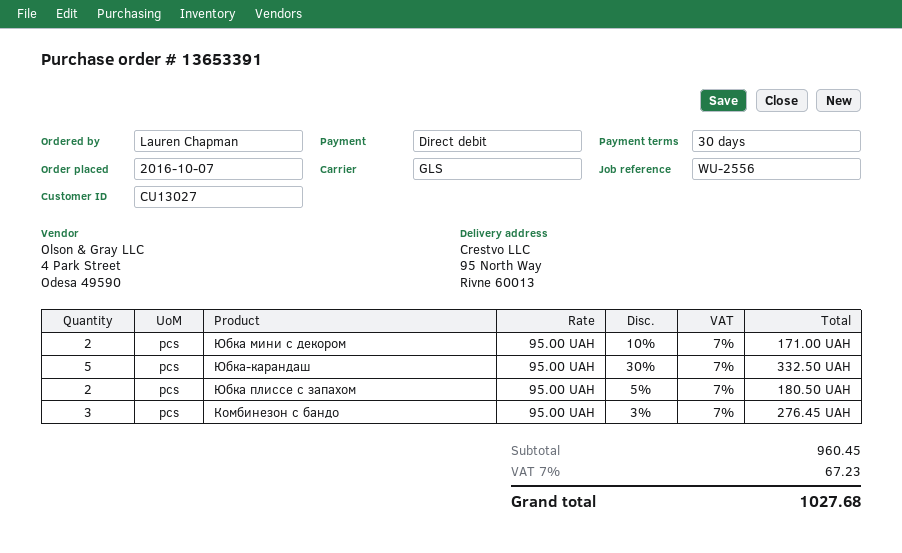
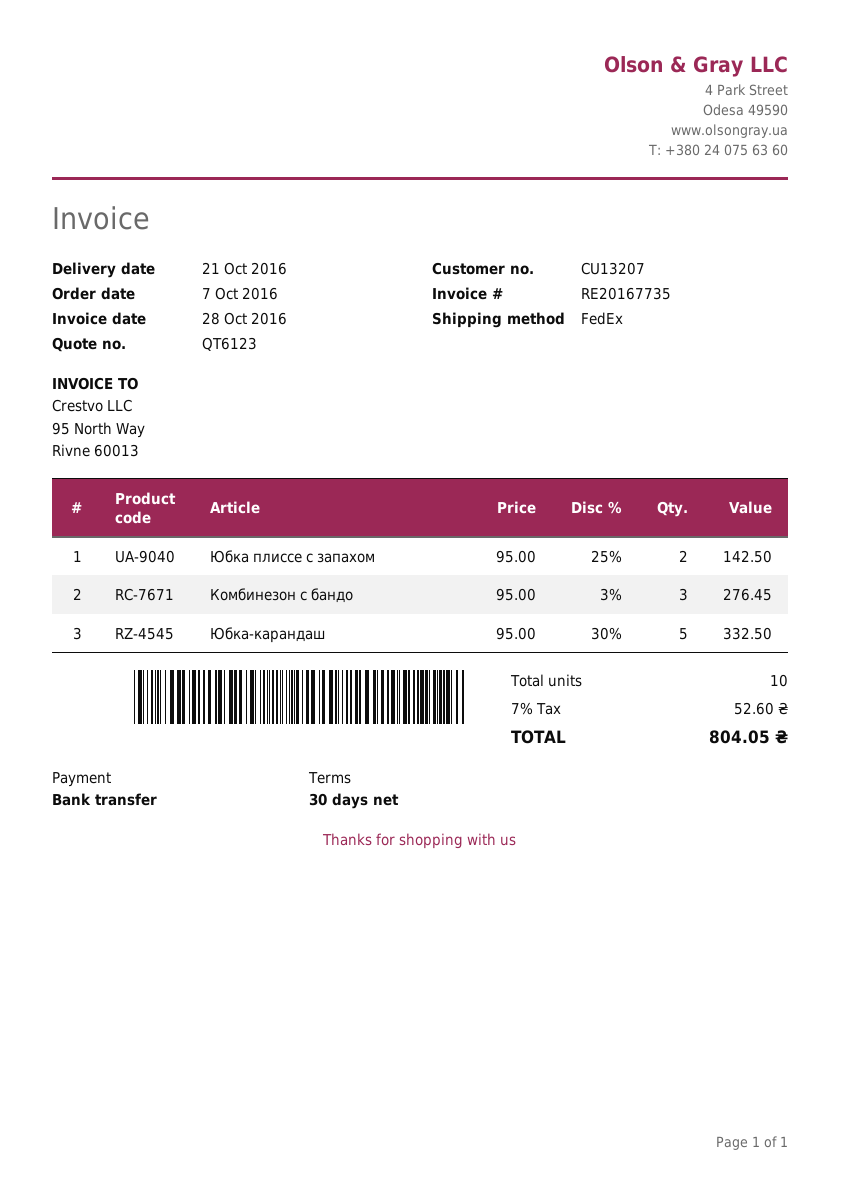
customer number: CU13027 -> CU13207
payment method: direct debit -> bank transfer
shipping method: GLS -> FedEx
Юбка мини с декором: 2 x 95.00 - 10% = 171.00 -> none
Юбка плиссе с запахом: 2 x 95.00 - 5% = 180.50 -> 2 x 95.00 - 25% = 142.50
tax: 7% = 67.23 -> 7% = 52.60
total: 1027.68 -> 804.05

